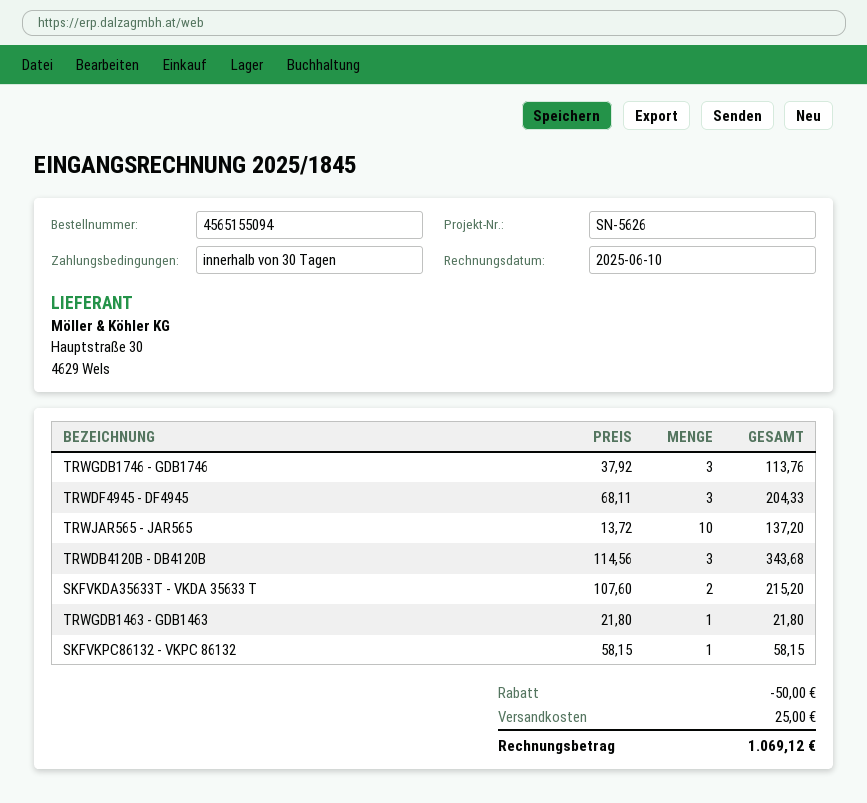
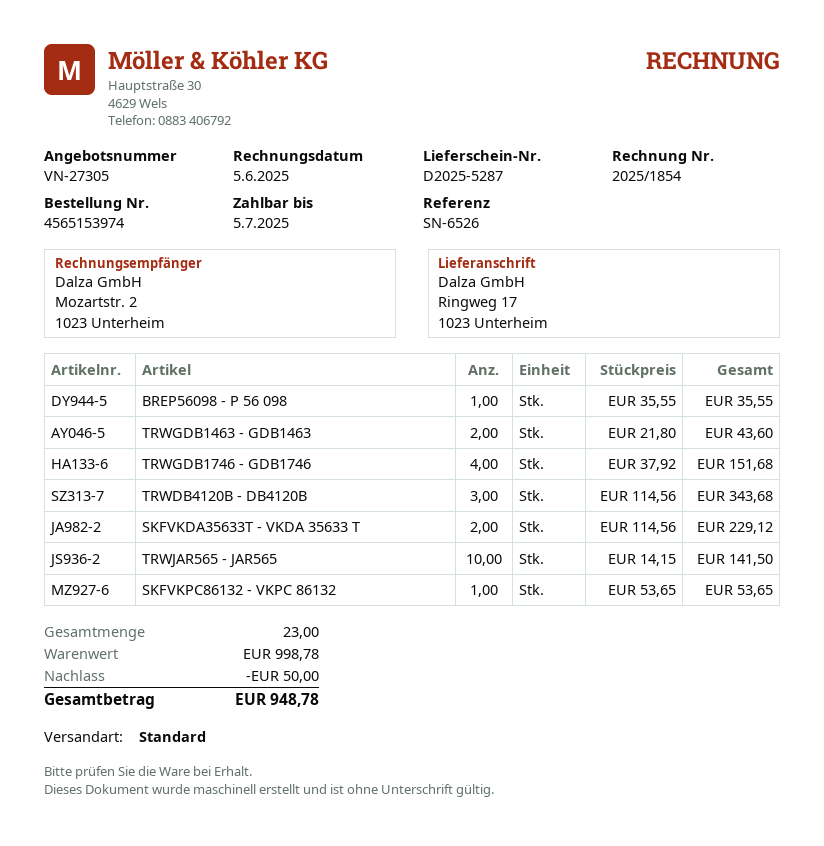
order number: 4565155094 -> 4565153974
invoice number: 2025/1845 -> 2025/1854
invoice date: 2025-06-10 -> 2025-06-05
reference: SN-5626 -> SN-6526
TRWGDB1746 - GDB1746: 3 x 37.92 = 113.76 -> 4 x 37.92 = 151.68
TRWDF4945 - DF4945: 3 x 68.11 = 204.33 -> none
TRWJAR565 - JAR565: 10 x 13.72 = 137.20 -> 10 x 14.15 = 141.50
SKFVKDA35633T - VKDA 35633 T: 2 x 107.60 = 215.20 -> 2 x 114.56 = 229.12
TRWGDB1463 - GDB1463: 1 x 21.80 = 21.80 -> 2 x 21.80 = 43.60
SKFVKPC86132 - VKPC 86132: 1 x 58.15 = 58.15 -> 1 x 53.65 = 53.65
BREP56098 - P 56 098: none -> 1 x 35.55 = 35.55
shipping: 25.00 -> none
total: 1069.12 -> 948.78

